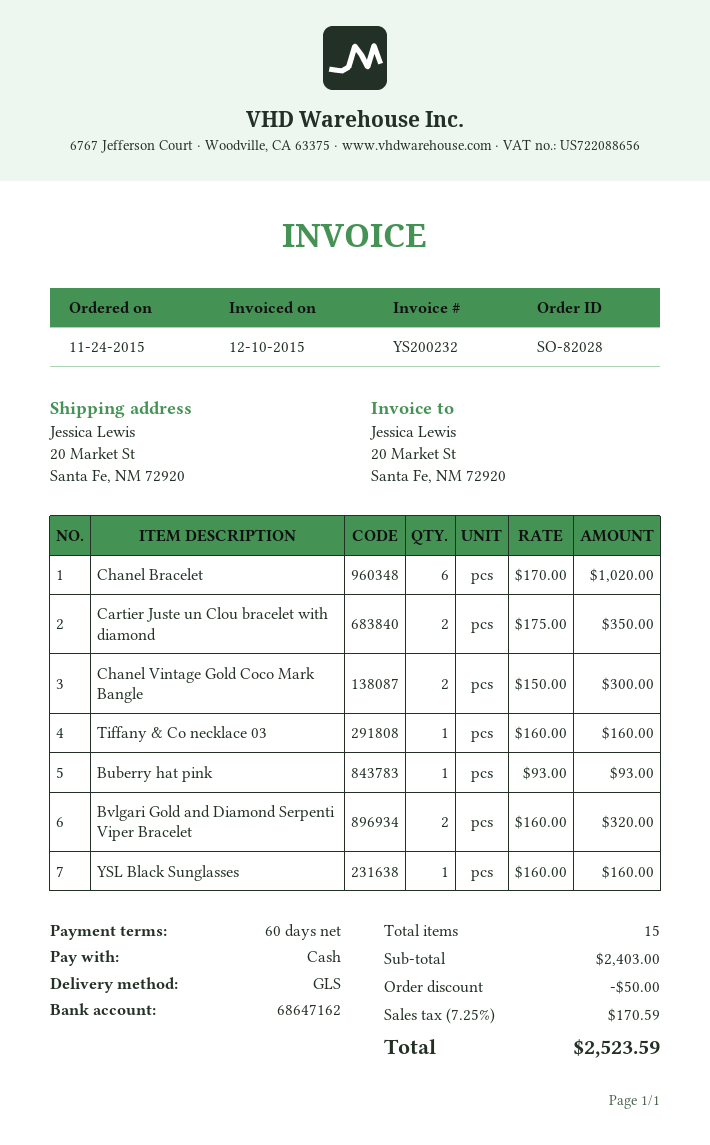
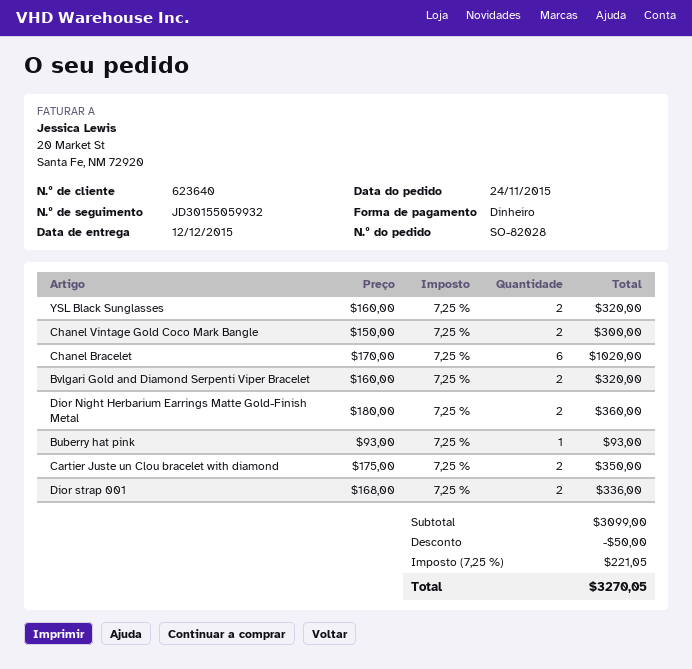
Tiffany & Co necklace 03: 1 x 160.00 = 160.00 -> none
YSL Black Sunglasses: 1 x 160.00 = 160.00 -> 2 x 160.00 = 320.00
Dior Night Herbarium Earrings Matte Gold-Finish Metal: none -> 2 x 180.00 = 360.00
Dior strap 001: none -> 2 x 168.00 = 336.00
subtotal: 2403.00 -> 3099.00
tax: 7.25% = 170.59 -> 7.25% = 221.05
total: 2523.59 -> 3270.05

